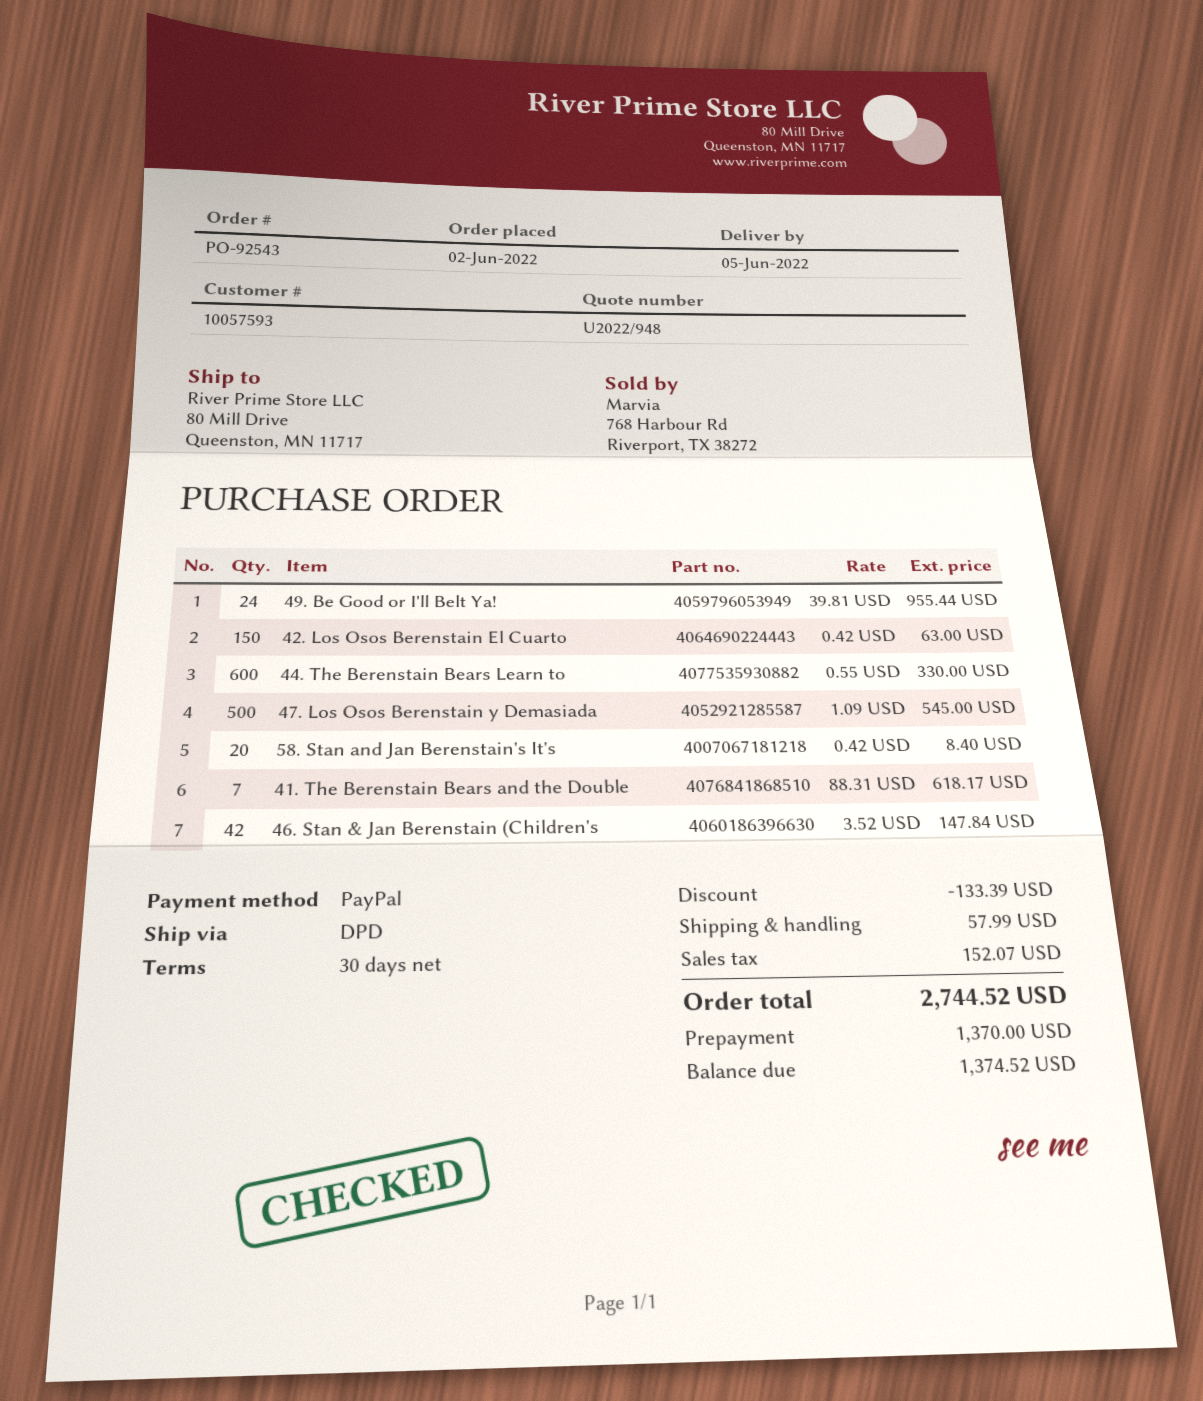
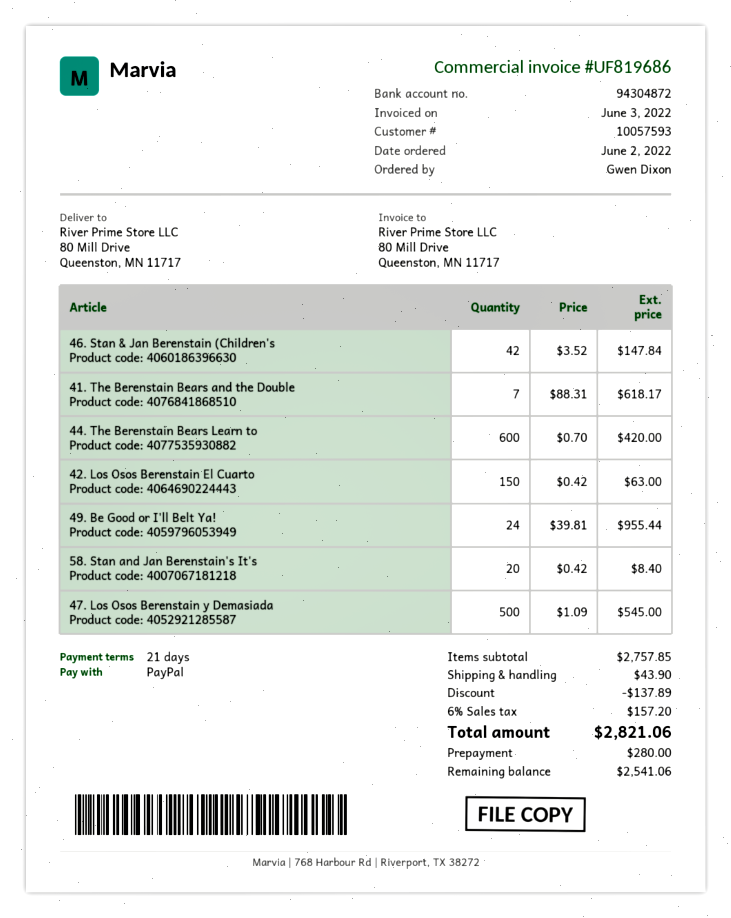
payment terms: 30 days -> 21 days
44. The Berenstain Bears Learn to: 600 x 0.55 = 330.00 -> 600 x 0.70 = 420.00
discount: 133.39 -> 137.89
shipping: 57.99 -> 43.90
tax: 152.07 -> 157.20
total: 2744.52 -> 2821.06
deposit: 1370.00 -> 280.00
balance: 1374.52 -> 2541.06

